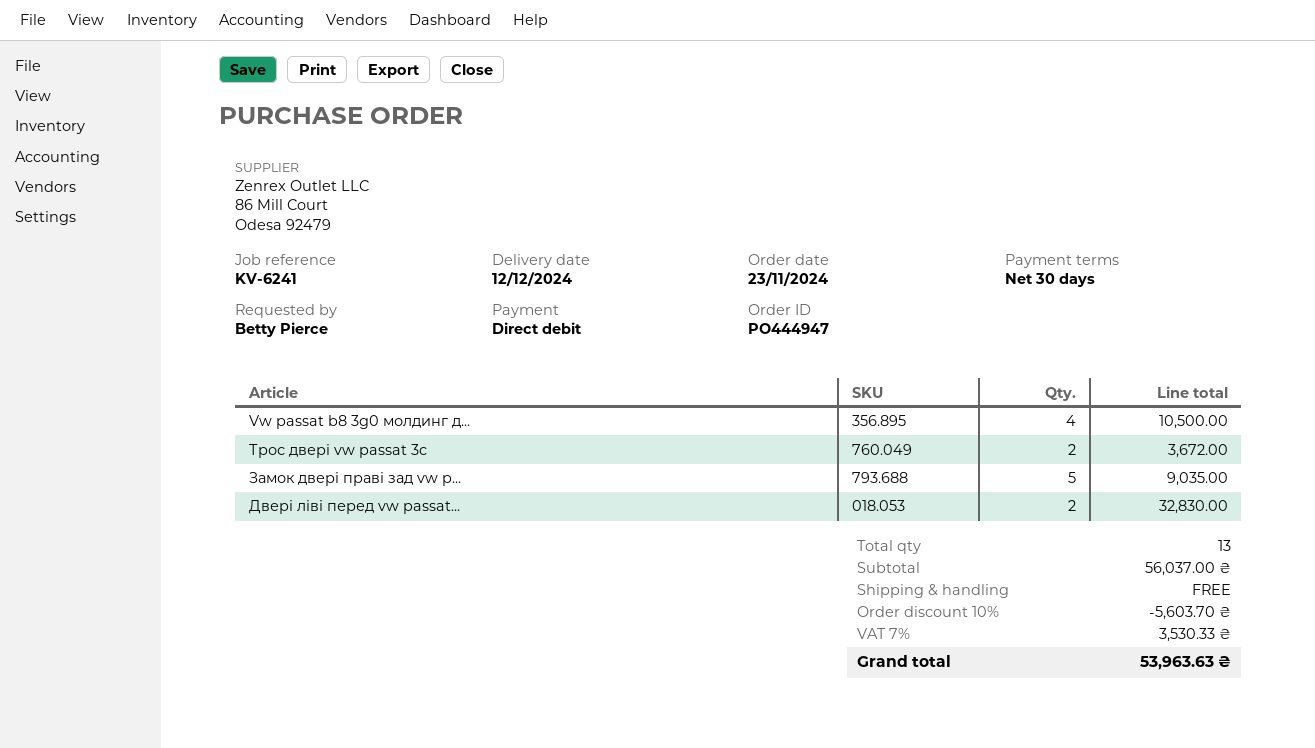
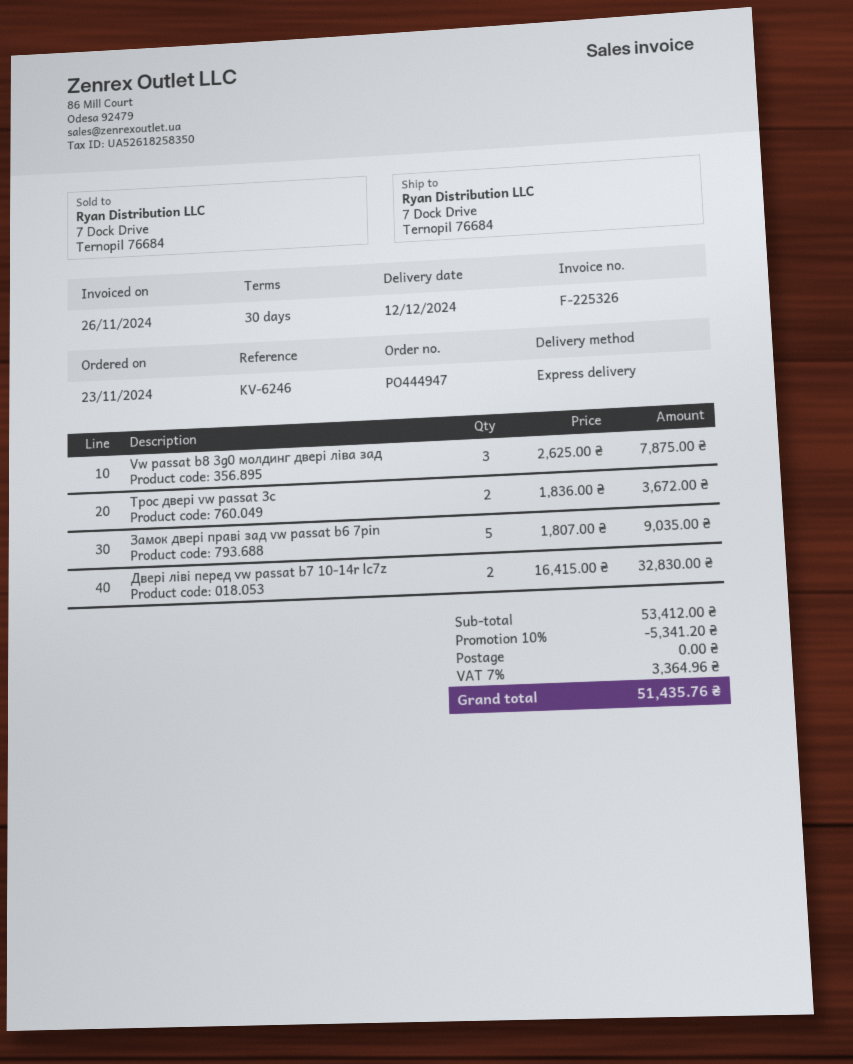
reference: KV-6241 -> KV-6246
Vw passat b8 3g0 молдинг д...: 4 for 10500.00 -> 3 for 7875.00
subtotal: 56037.00 -> 53412.00
discount: 10% = 5603.70 -> 10% = 5341.20
tax: 7% = 3530.33 -> 7% = 3364.96
total: 53963.63 -> 51435.76

